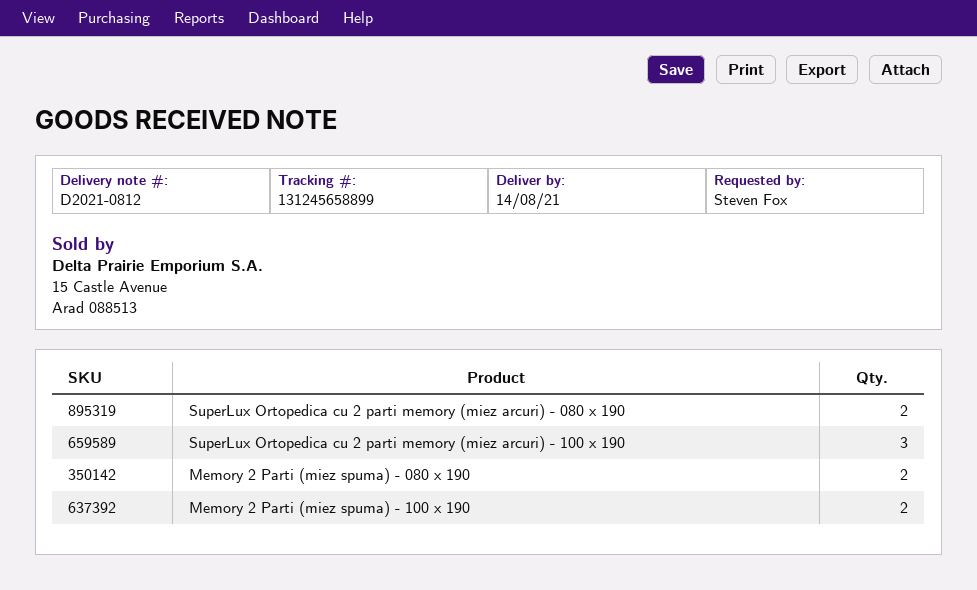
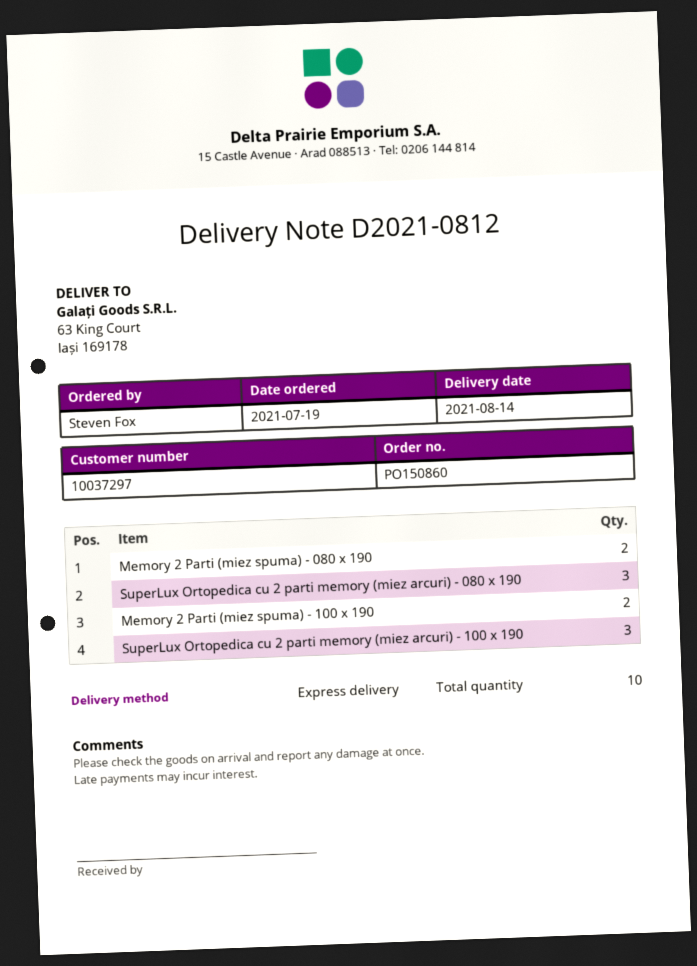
SuperLux Ortopedica cu 2 parti memory (miez arcuri) - 080 x 190: 2 -> 3

